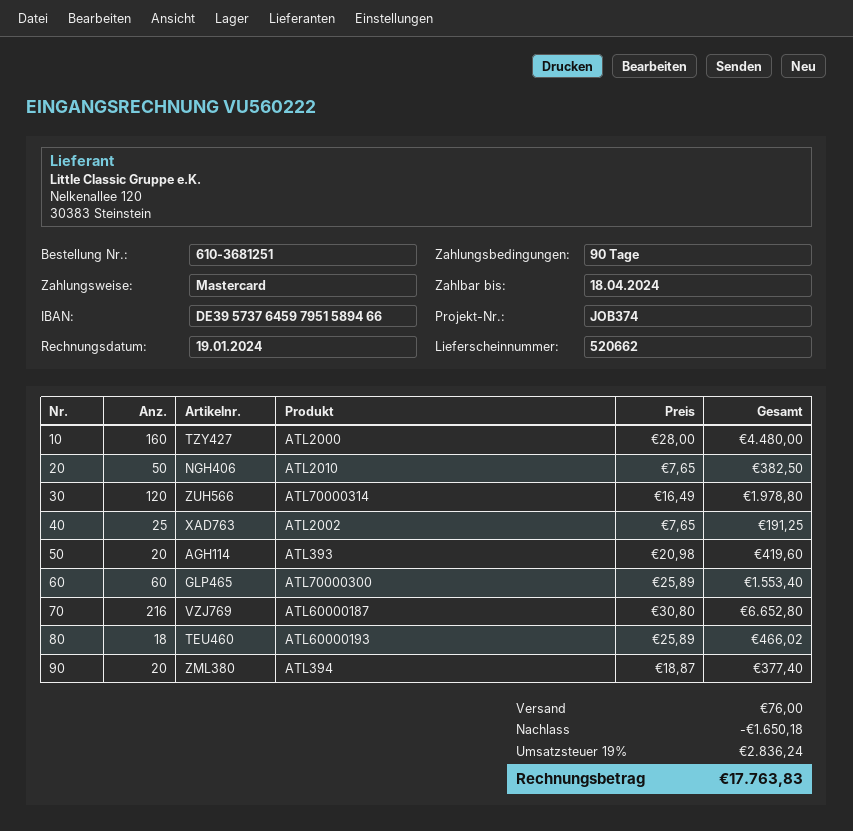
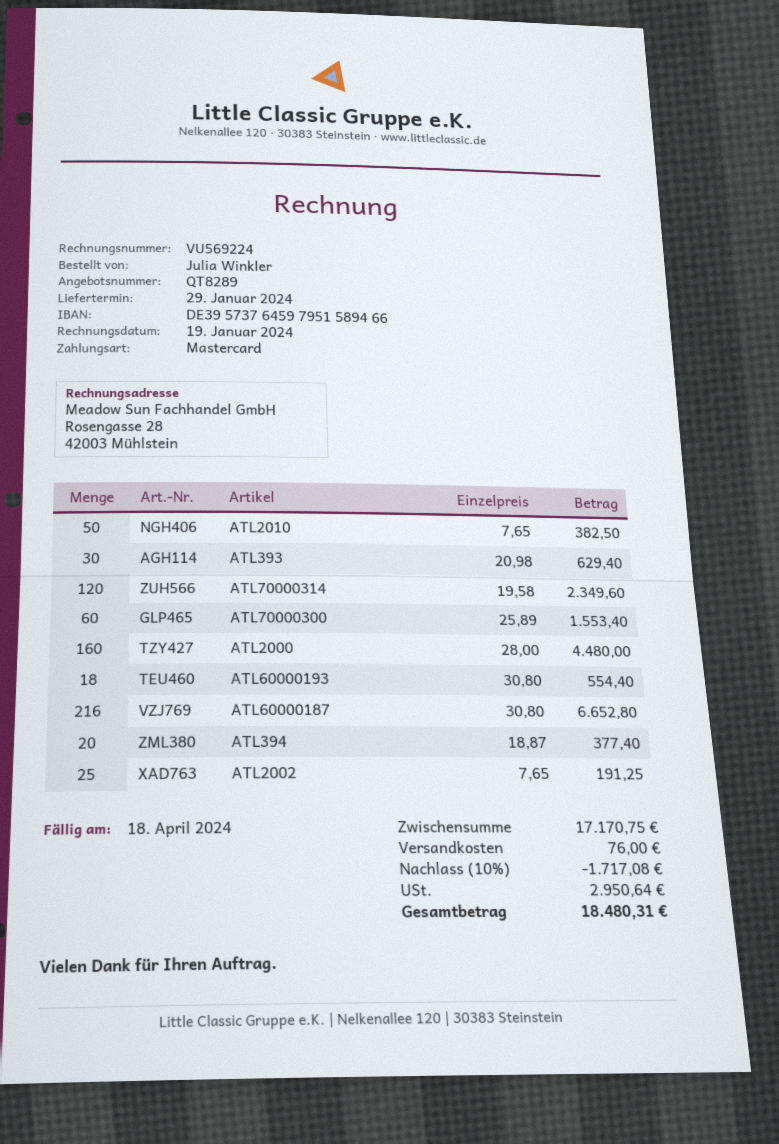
invoice number: VU560222 -> VU569224
ATL70000314: 120 x 16.49 = 1978.80 -> 120 x 19.58 = 2349.60
ATL393: 20 x 20.98 = 419.60 -> 30 x 20.98 = 629.40
ATL60000193: 18 x 25.89 = 466.02 -> 18 x 30.80 = 554.40
discount: 1650.18 -> 1717.08
tax: 2836.24 -> 2950.64
total: 17763.83 -> 18480.31

